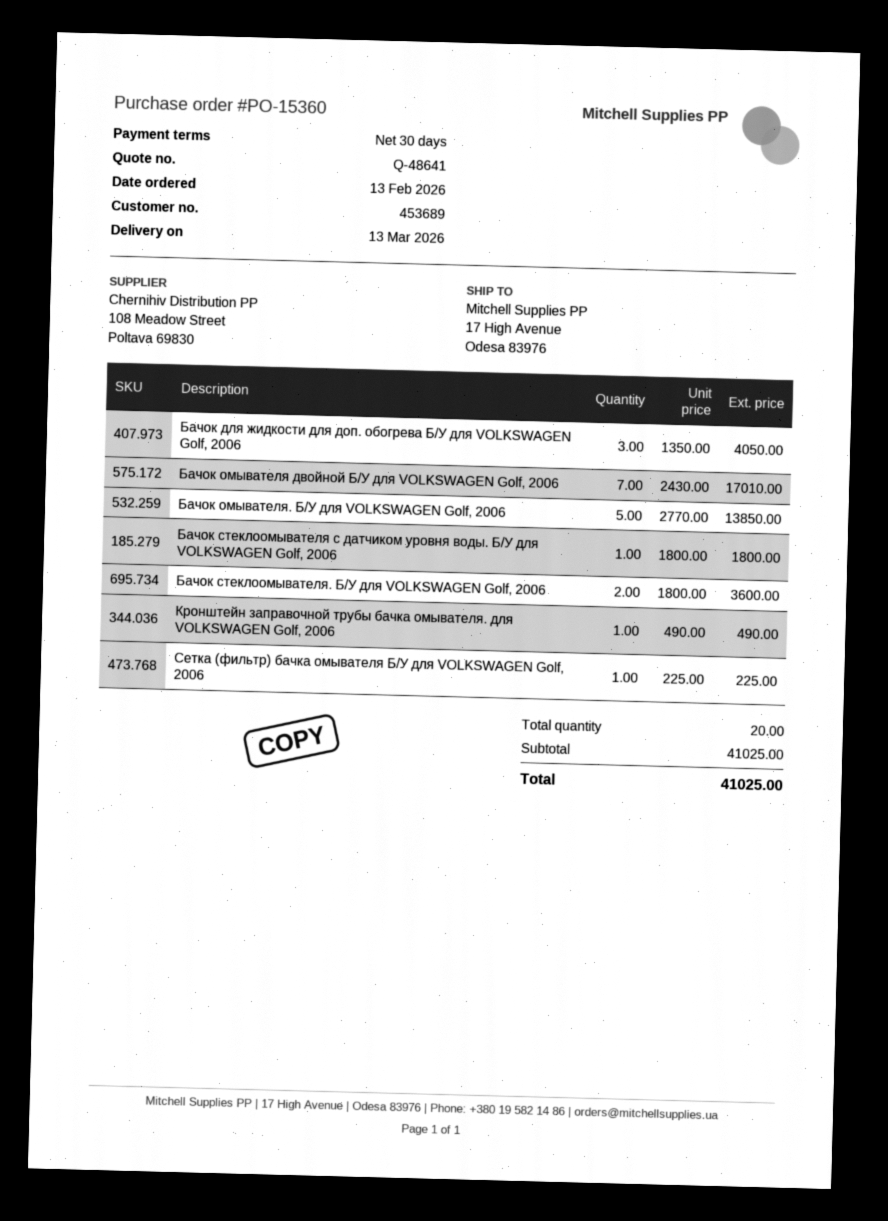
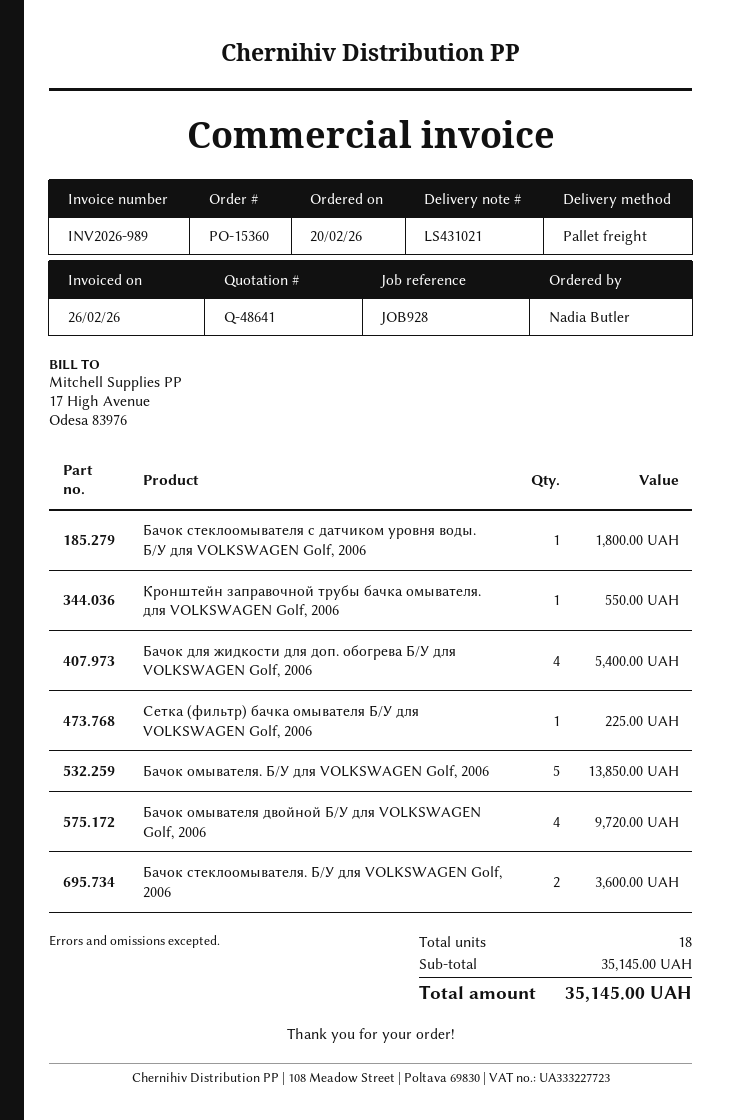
order date: 2026-02-13 -> 2026-02-20
Бачок для жидкости для доп. обогрева Б/У для VOLKSWAGEN Golf, 2006: 3 for 4050.00 -> 4 for 5400.00
Бачок омывателя двойной Б/У для VOLKSWAGEN Golf, 2006: 7 for 17010.00 -> 4 for 9720.00
Кронштейн заправочной трубы бачка омывателя. для VOLKSWAGEN Golf, 2006: 1 for 490.00 -> 1 for 550.00
total quantity: 20 -> 18
subtotal: 41025.00 -> 35145.00
total: 41025.00 -> 35145.00

